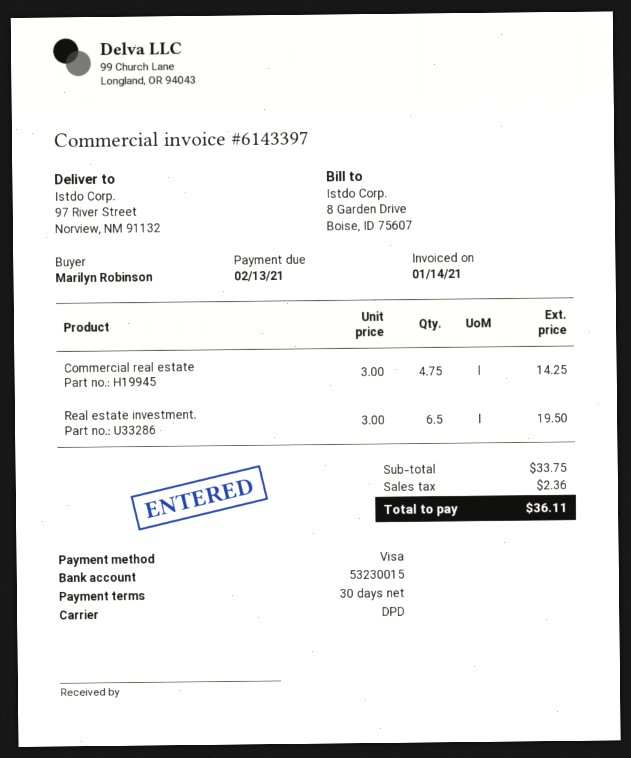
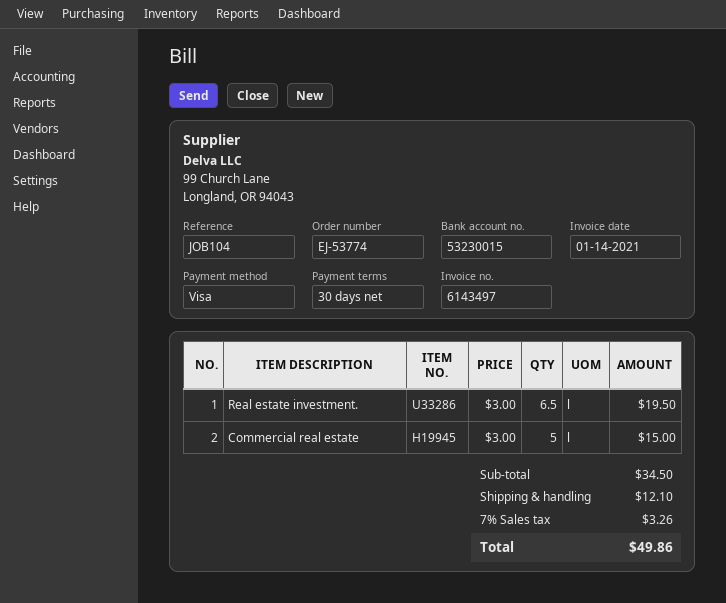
invoice number: 6143397 -> 6143497
Commercial real estate: 4.75 x 3.00 = 14.25 -> 5 x 3.00 = 15.00
subtotal: 33.75 -> 34.50
shipping: none -> 12.10
tax: 2.36 -> 3.26
total: 36.11 -> 49.86

